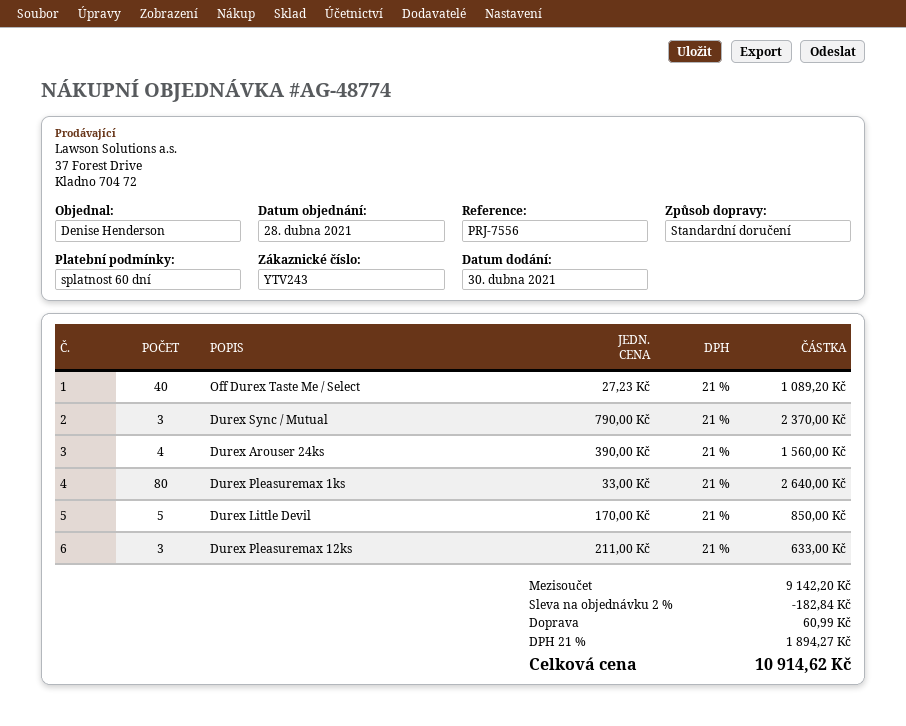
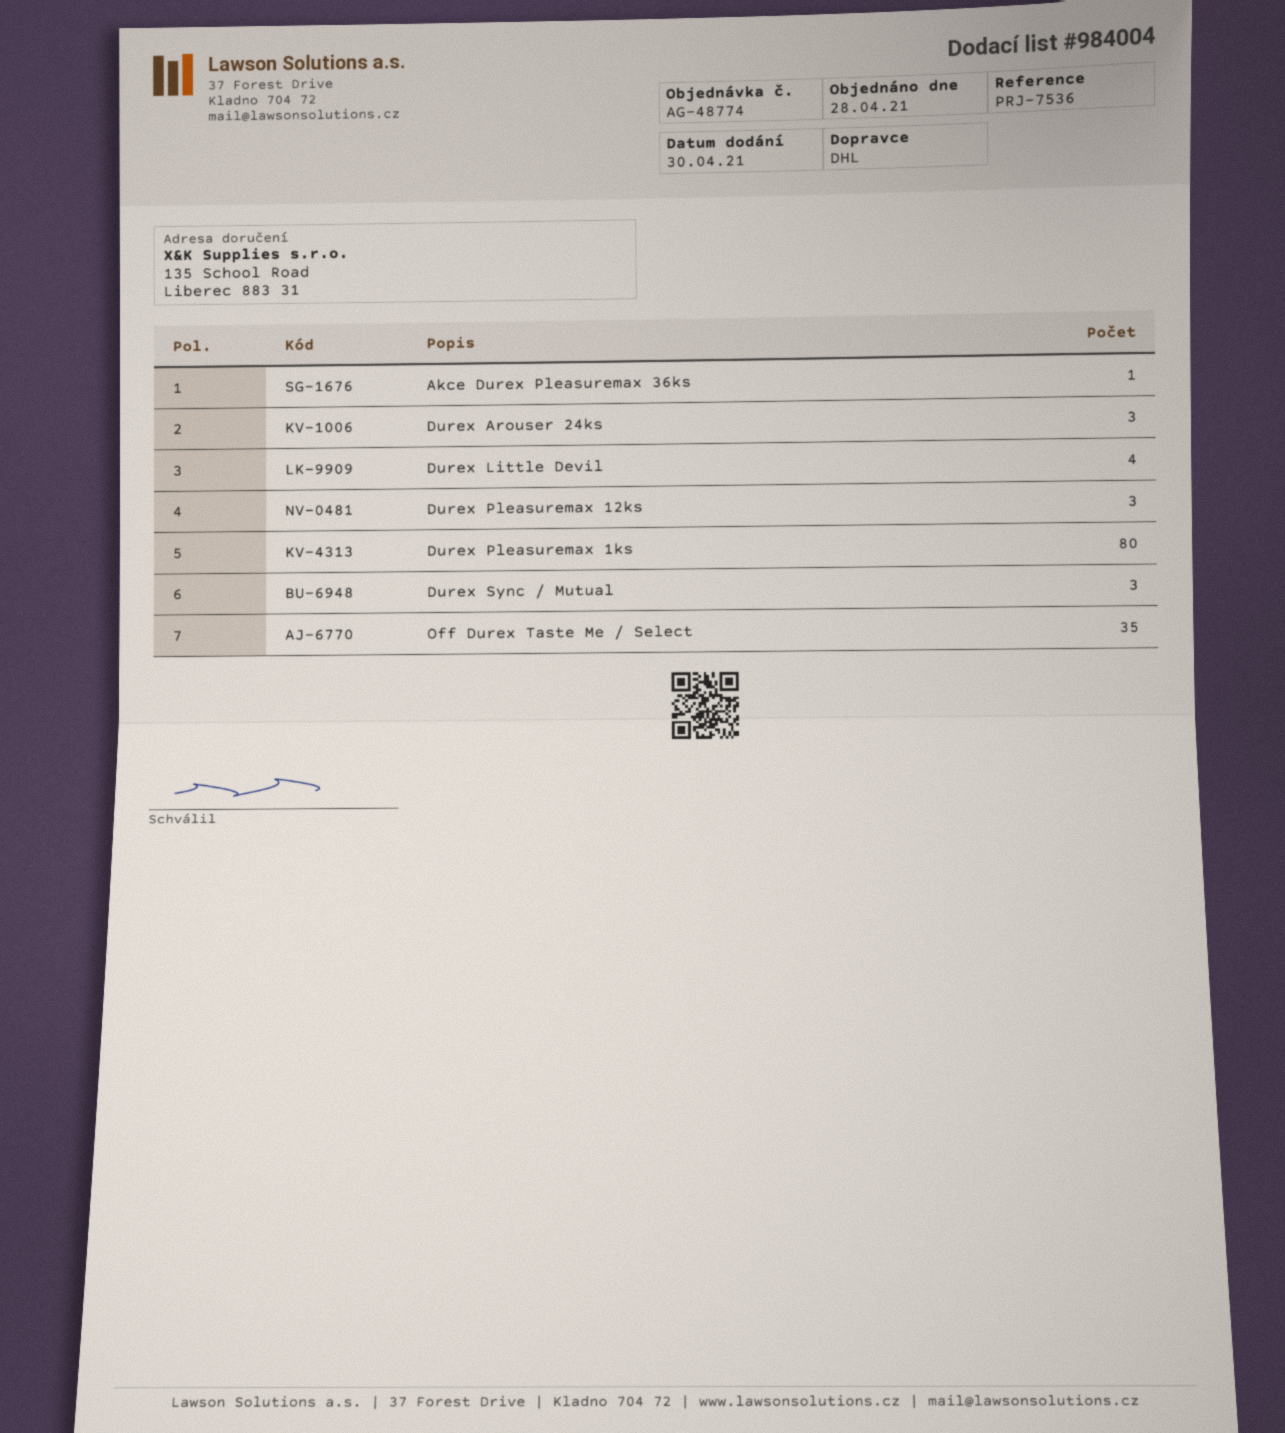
reference: PRJ-7556 -> PRJ-7536
shipping method: standard -> DHL
Off Durex Taste Me / Select: 40 -> 35
Durex Arouser 24ks: 4 -> 3
Durex Little Devil: 5 -> 4
Akce Durex Pleasuremax 36ks: none -> 1

